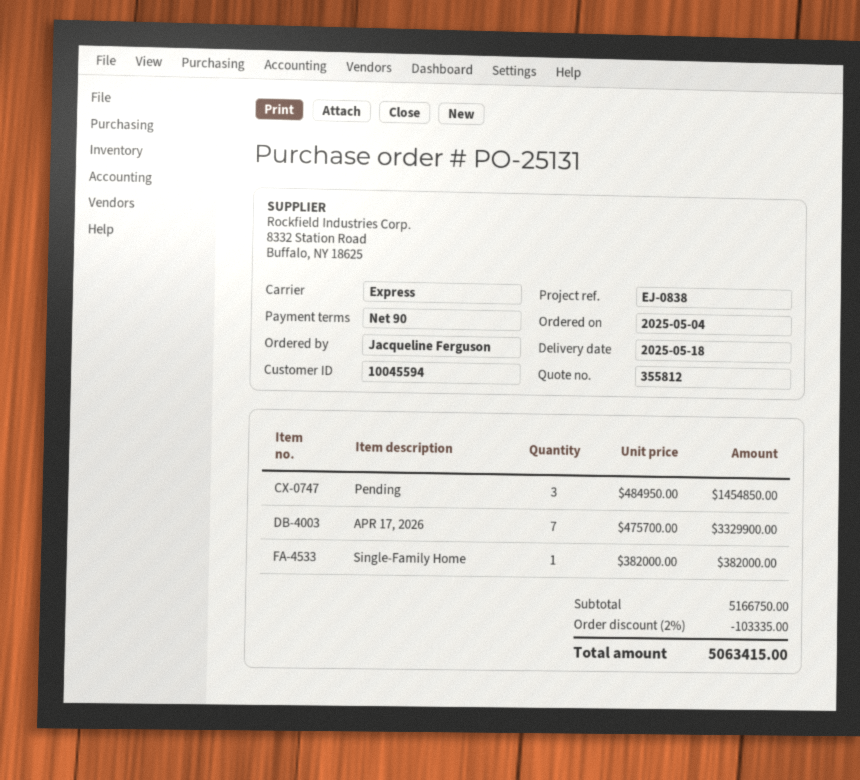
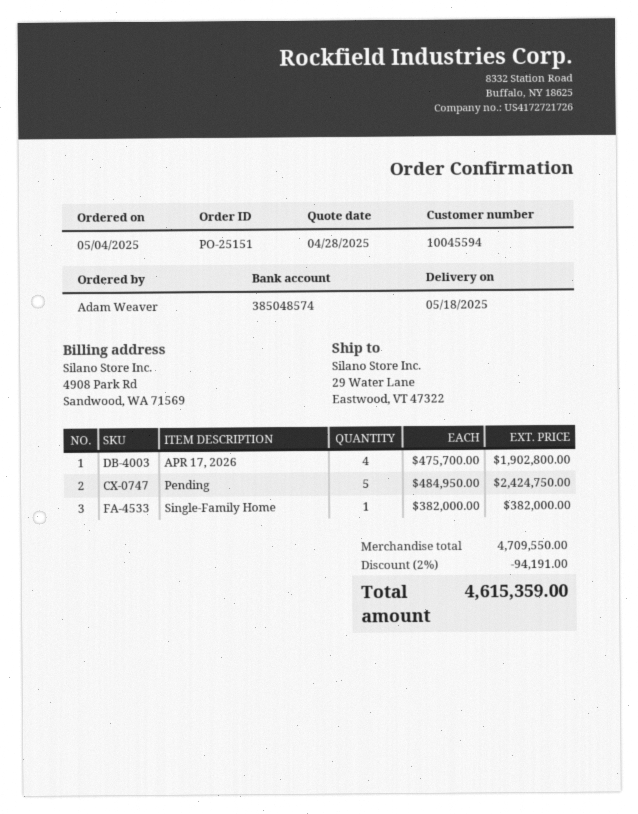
order number: PO-25131 -> PO-25151
ordered by: Jacqueline Ferguson -> Adam Weaver
Pending: 3 x 484950.00 = 1454850.00 -> 5 x 484950.00 = 2424750.00
APR 17, 2026: 7 x 475700.00 = 3329900.00 -> 4 x 475700.00 = 1902800.00
subtotal: 5166750.00 -> 4709550.00
discount: 2% = 103335.00 -> 2% = 94191.00
total: 5063415.00 -> 4615359.00

